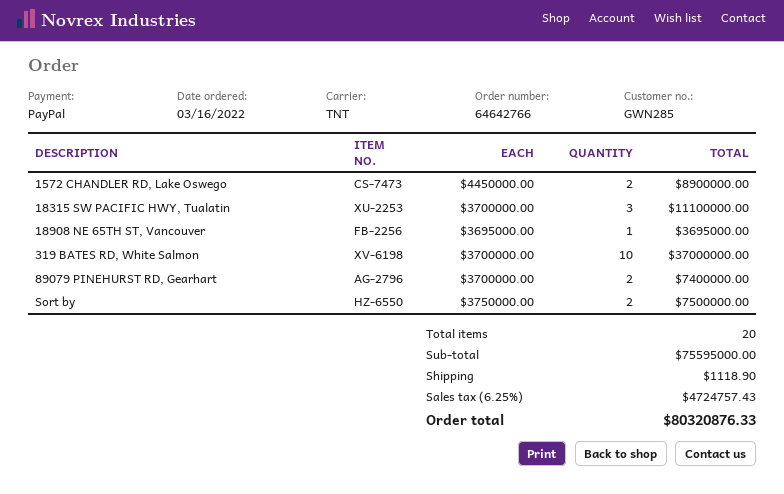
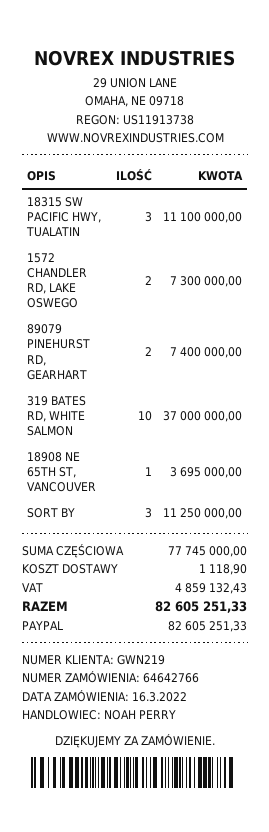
customer number: GWN285 -> GWN219
1572 CHANDLER RD, Lake Oswego: 2 for 8900000.00 -> 2 for 7300000.00
Sort by: 2 for 7500000.00 -> 3 for 11250000.00
subtotal: 75595000.00 -> 77745000.00
tax: 4724757.43 -> 4859132.43
total: 80320876.33 -> 82605251.33

